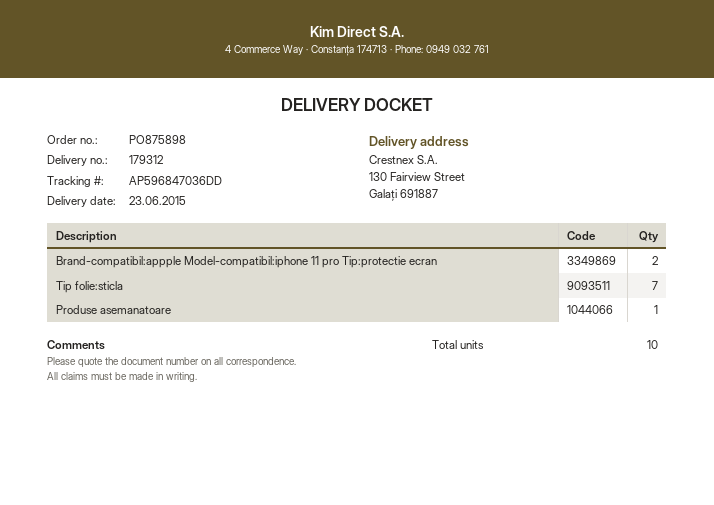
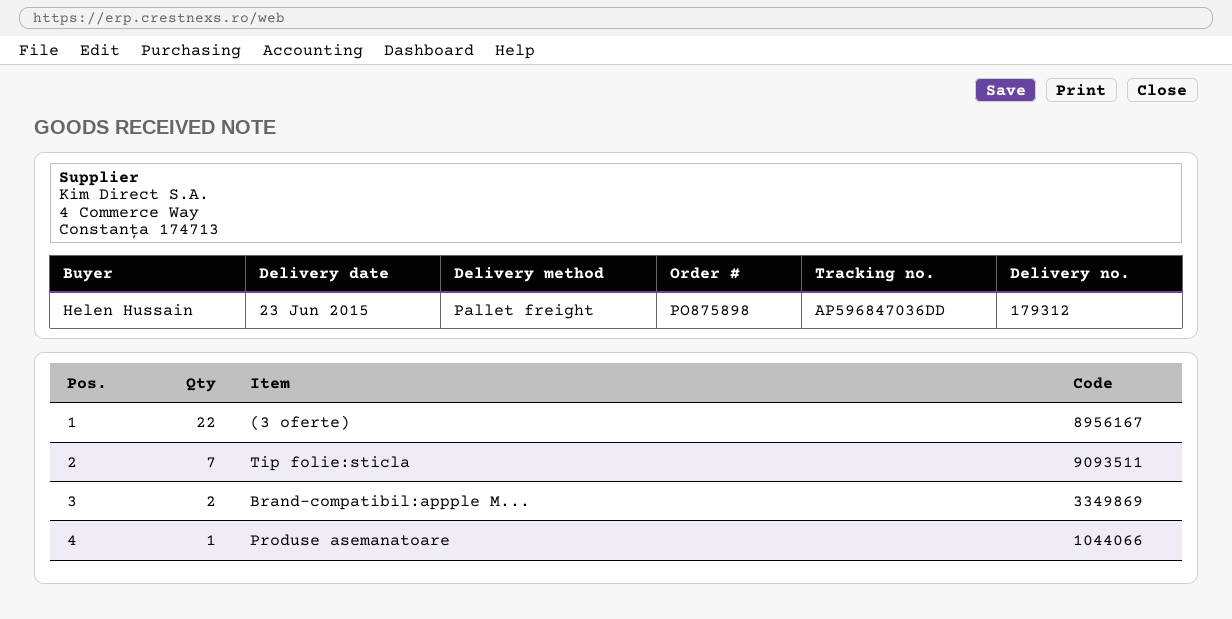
(3 oferte): none -> 22

